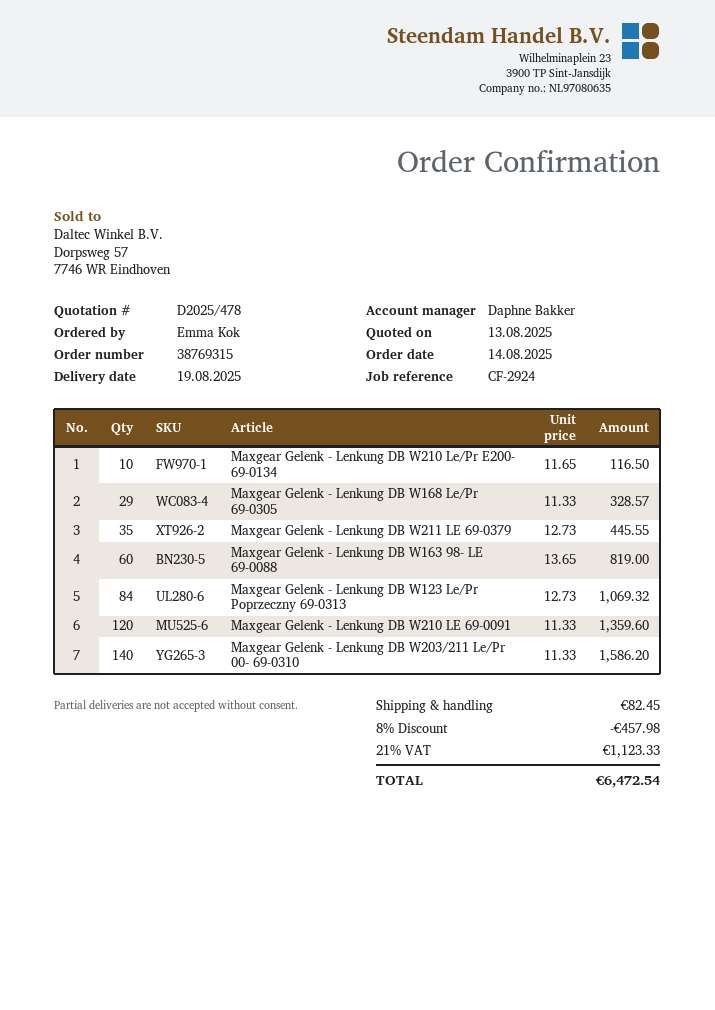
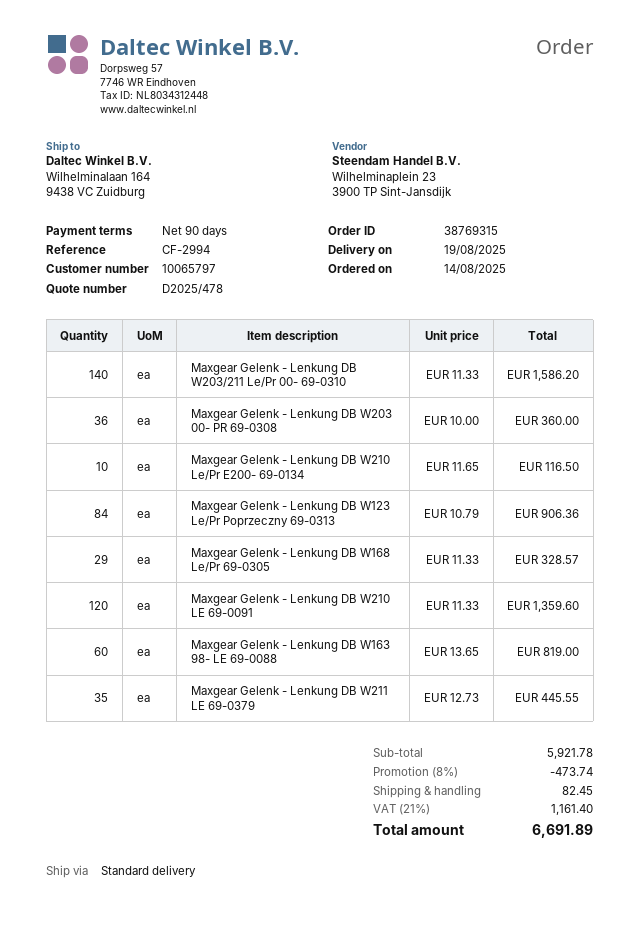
reference: CF-2924 -> CF-2994
Maxgear Gelenk - Lenkung DB W123 Le/Pr Poprzeczny 69-0313: 84 x 12.73 = 1069.32 -> 84 x 10.79 = 906.36
Maxgear Gelenk - Lenkung DB W203 00- PR 69-0308: none -> 36 x 10.00 = 360.00
discount: 8% = 457.98 -> 8% = 473.74
tax: 21% = 1123.33 -> 21% = 1161.40
total: 6472.54 -> 6691.89

